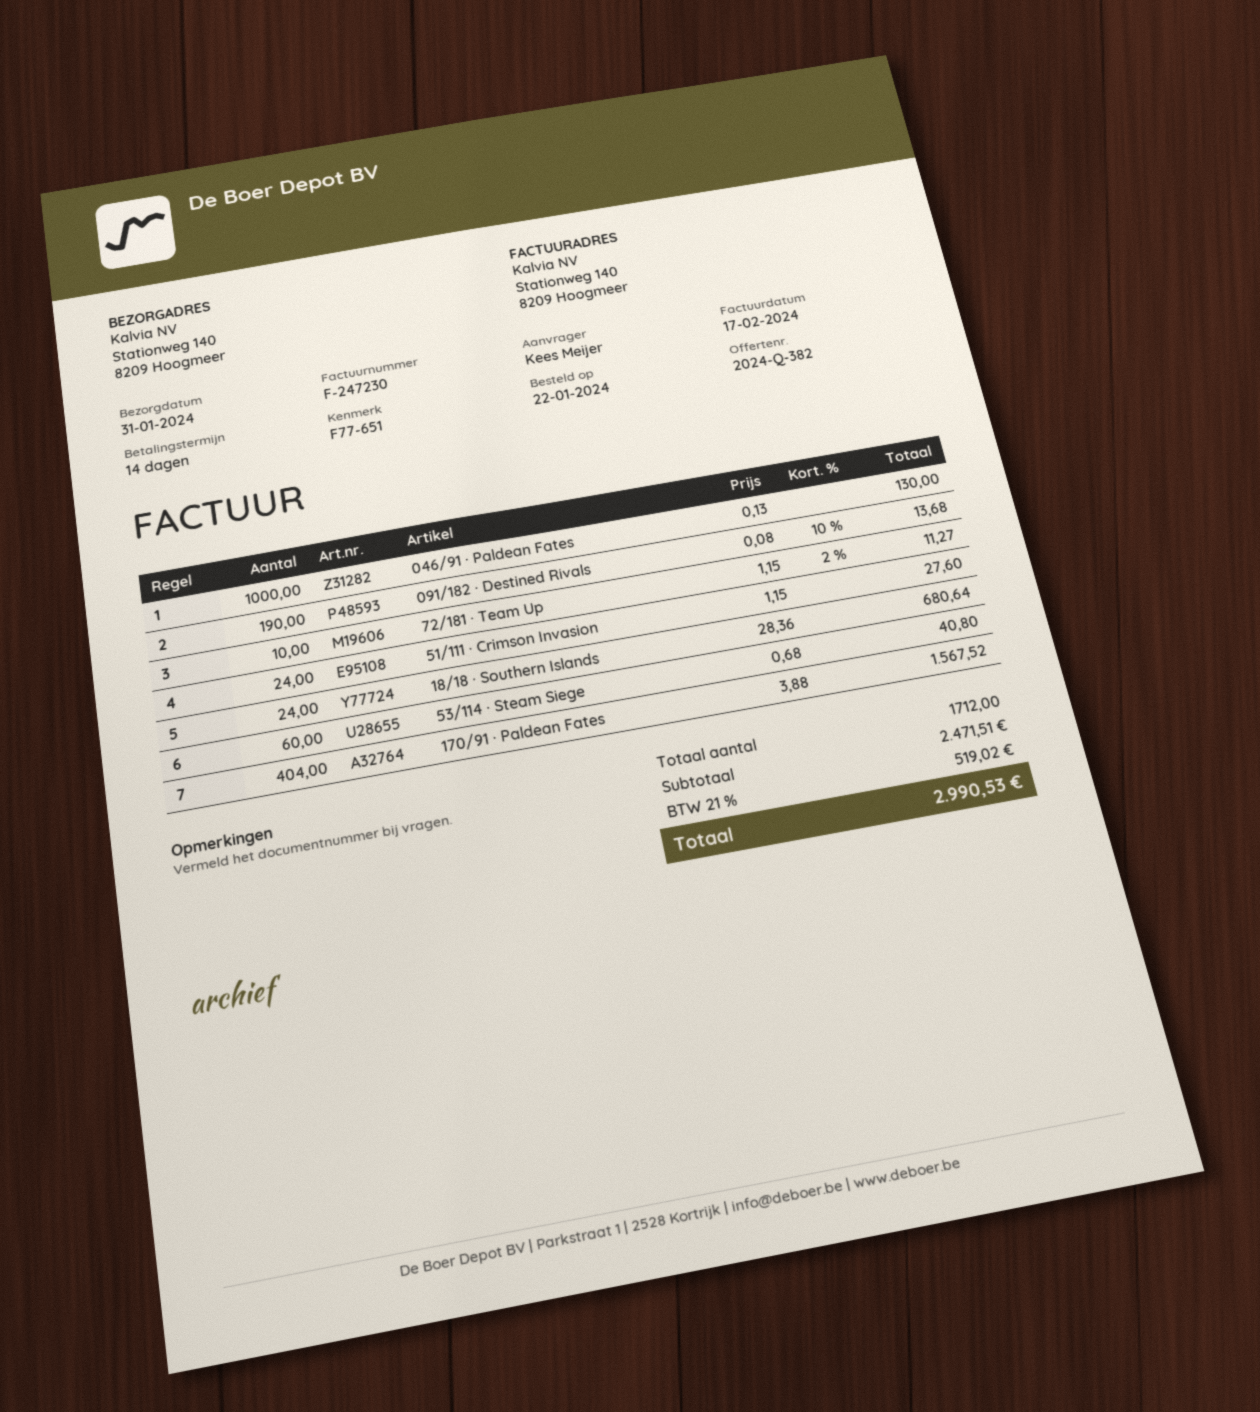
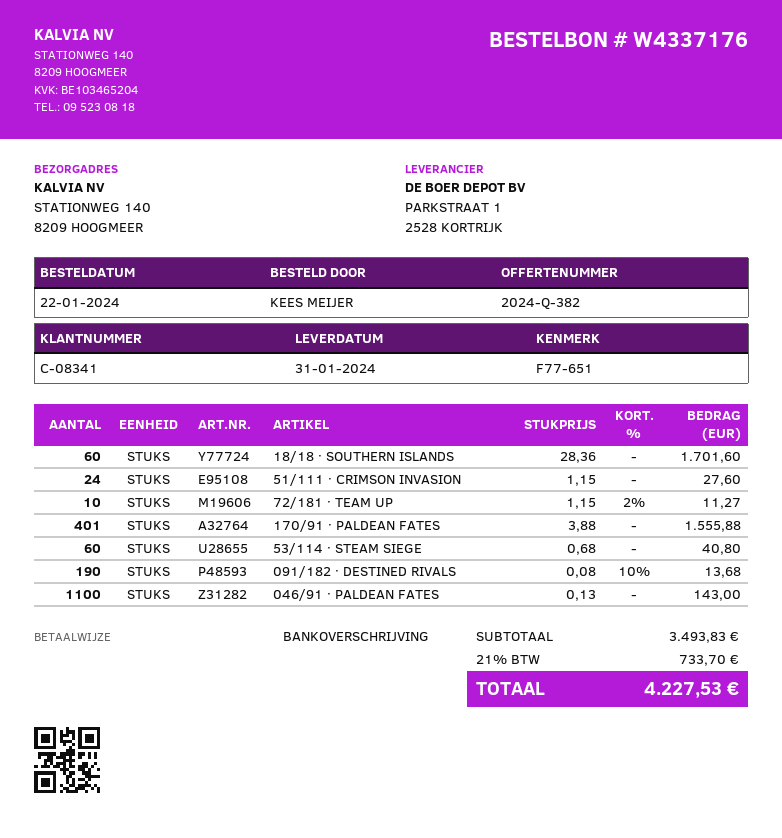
046/91 · Paldean Fates: 1000 x 0.13 = 130.00 -> 1100 x 0.13 = 143.00
18/18 · Southern Islands: 24 x 28.36 = 680.64 -> 60 x 28.36 = 1701.60
170/91 · Paldean Fates: 404 x 3.88 = 1567.52 -> 401 x 3.88 = 1555.88
subtotal: 2471.51 -> 3493.83
tax: 21% = 519.02 -> 21% = 733.70
total: 2990.53 -> 4227.53

